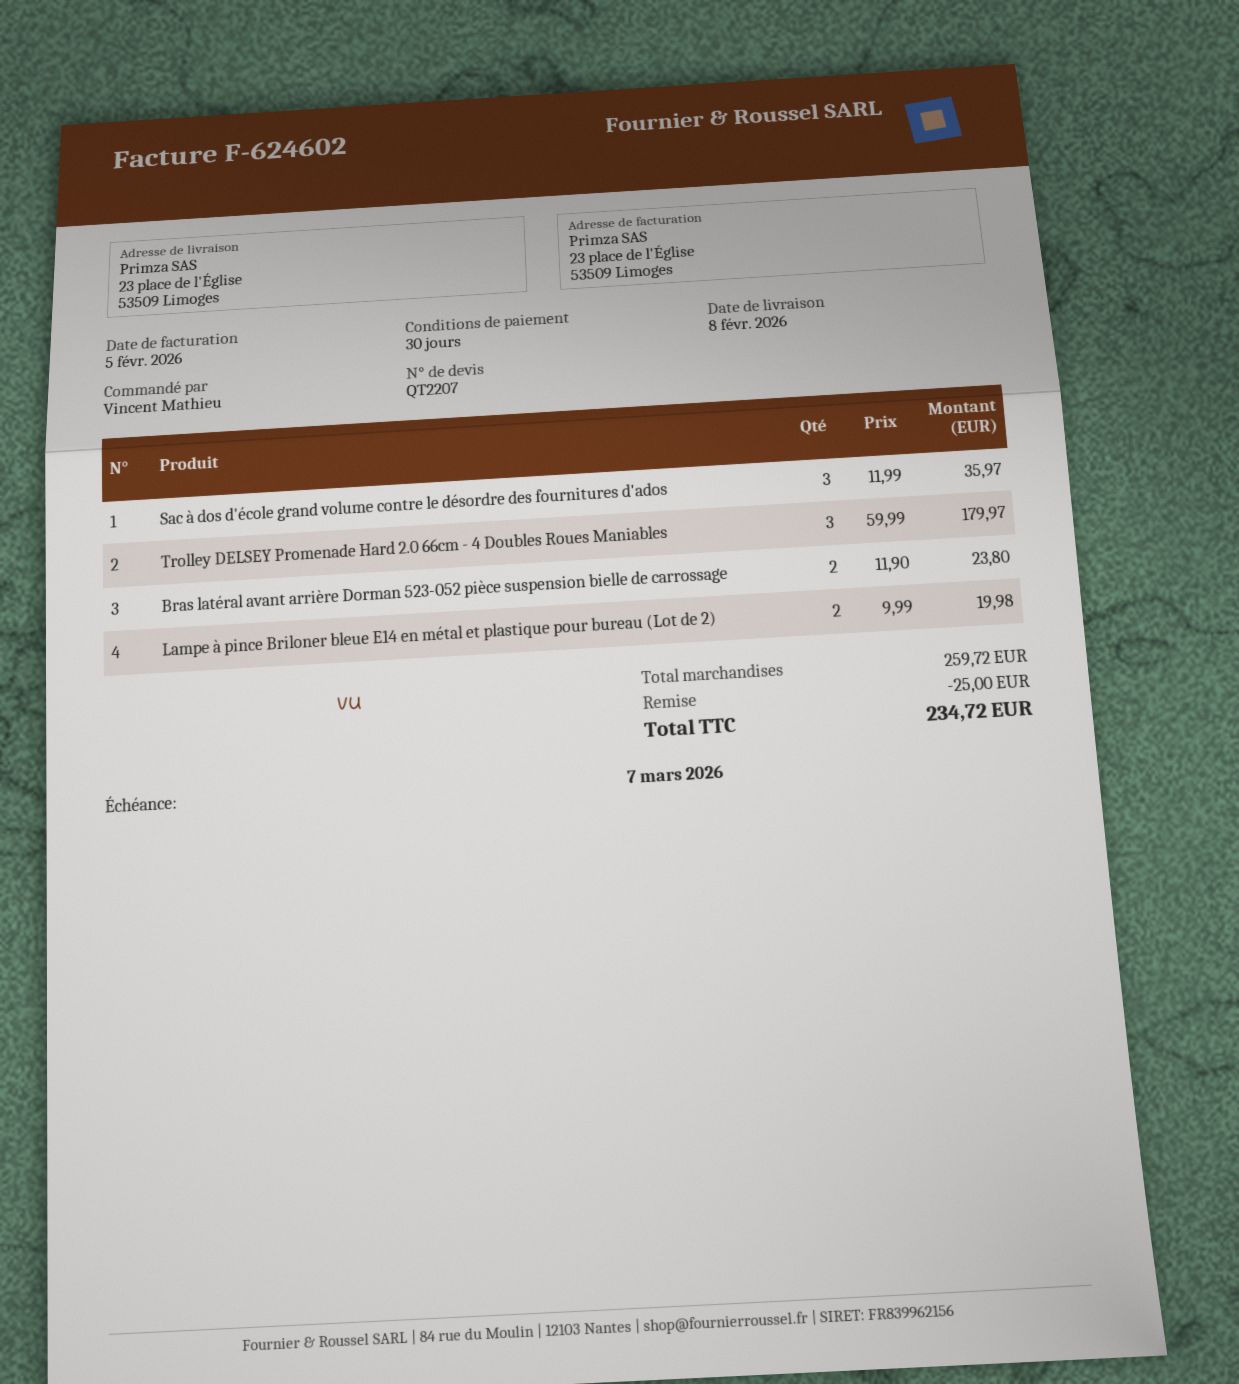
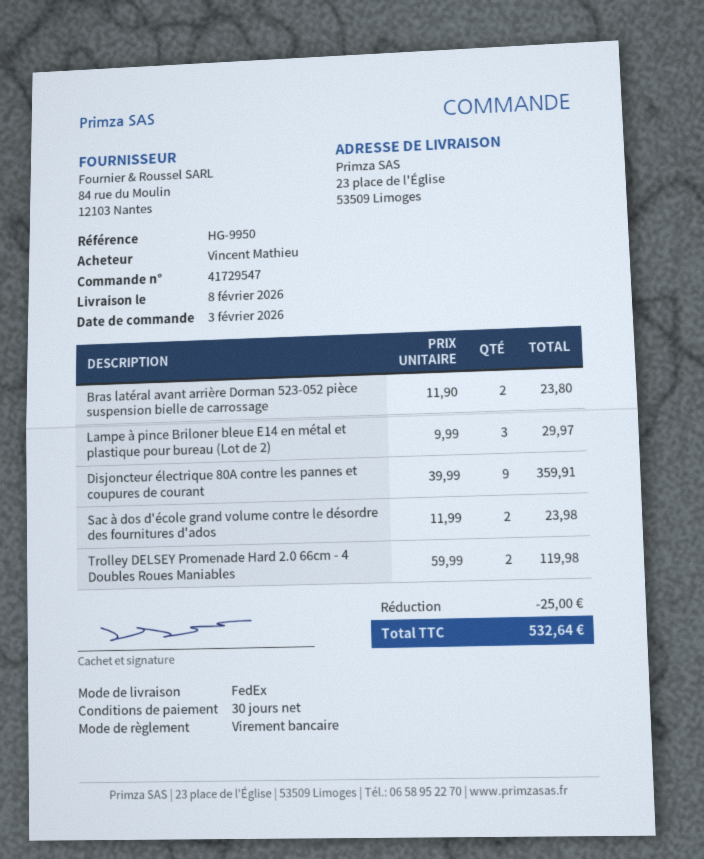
Sac à dos d'école grand volume contre le désordre des fournitures d'ados: 3 x 11.99 = 35.97 -> 2 x 11.99 = 23.98
Trolley DELSEY Promenade Hard 2.0 66cm - 4 Doubles Roues Maniables: 3 x 59.99 = 179.97 -> 2 x 59.99 = 119.98
Lampe à pince Briloner bleue E14 en métal et plastique pour bureau (Lot de 2): 2 x 9.99 = 19.98 -> 3 x 9.99 = 29.97
Disjoncteur électrique 80A contre les pannes et coupures de courant: none -> 9 x 39.99 = 359.91
total: 234.72 -> 532.64

